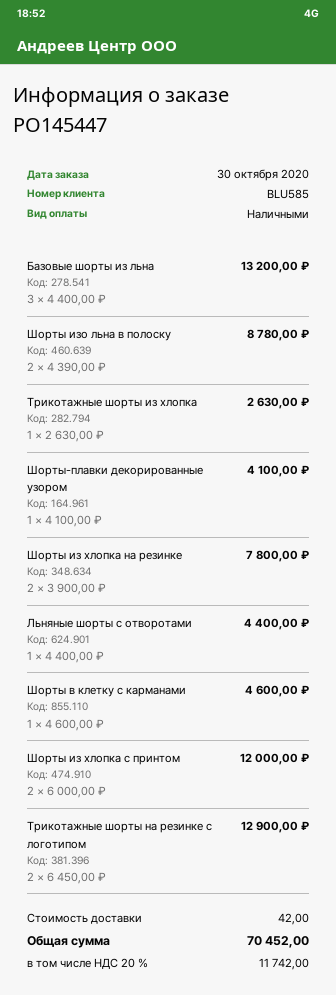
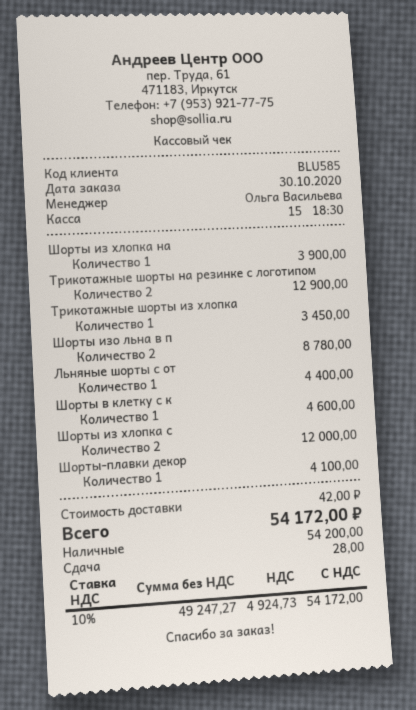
Базовые шорты из льна: 3 for 13200.00 -> none
Трикотажные шорты из хлопка: 1 for 2630.00 -> 1 for 3450.00
Шорты из хлопка на резинке: 2 for 7800.00 -> 1 for 3900.00
tax: 20% = 11742.00 -> 10% = 4924.73
total: 70452.00 -> 54172.00

